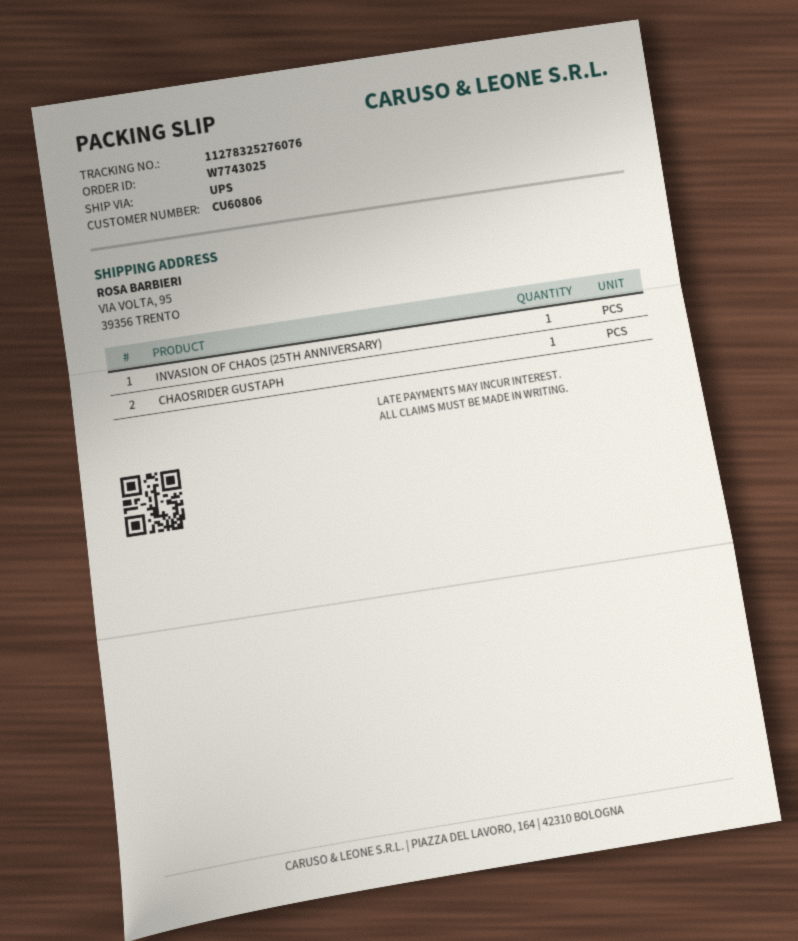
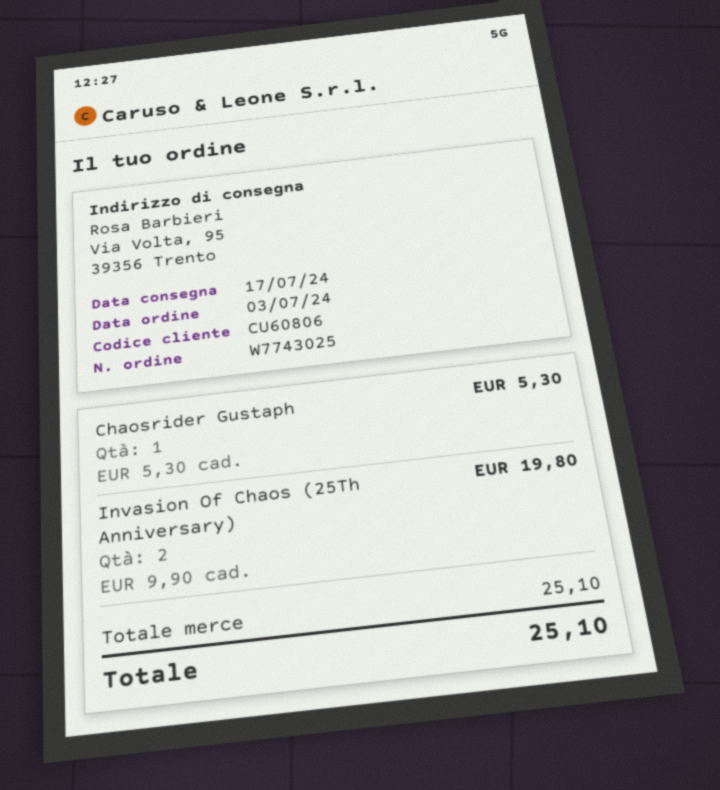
INVASION OF CHAOS (25TH ANNIVERSARY): 1 -> 2

